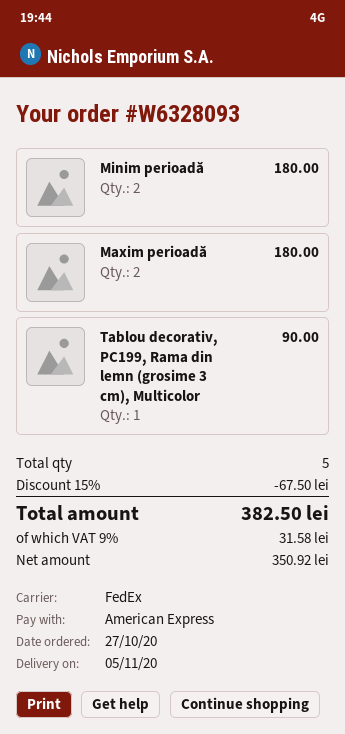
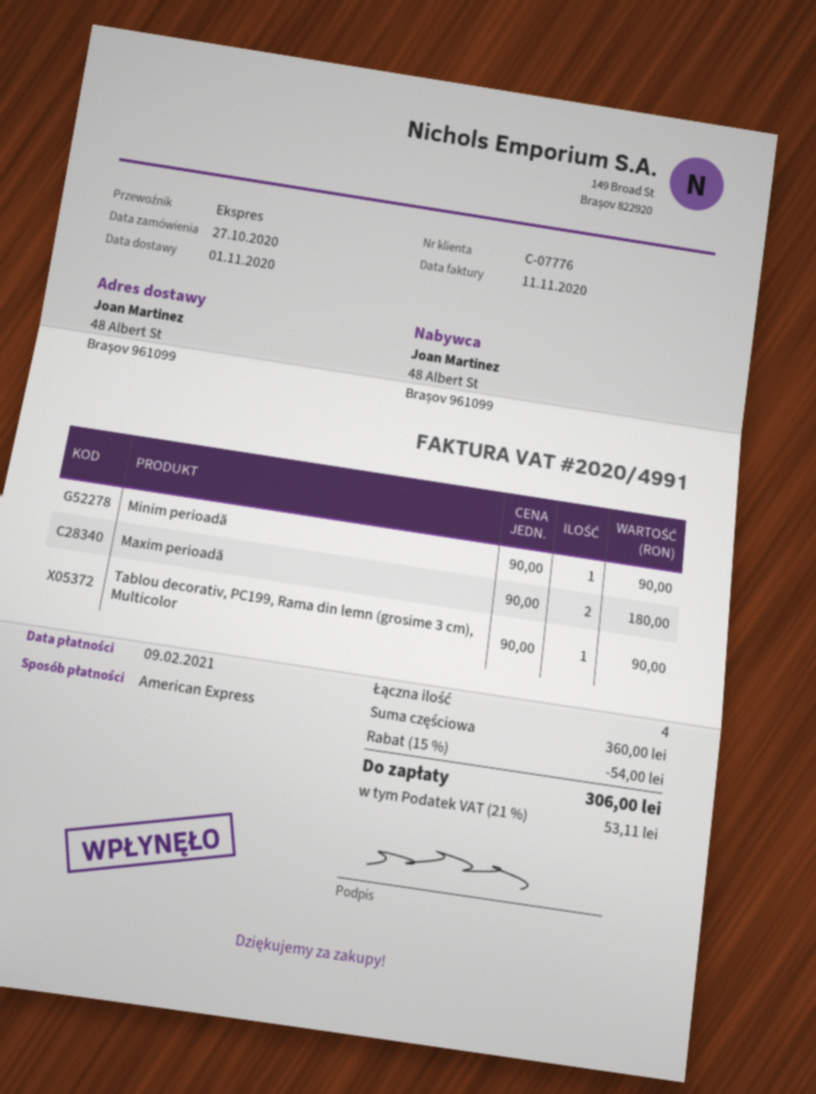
delivery date: 2020-11-05 -> 2020-11-01
shipping method: FedEx -> express
Minim perioadă: 2 for 180.00 -> 1 for 90.00
total quantity: 5 -> 4
discount: 15% = 67.50 -> 15% = 54.00
tax: 9% = 31.58 -> 21% = 53.11
total: 382.50 -> 306.00

